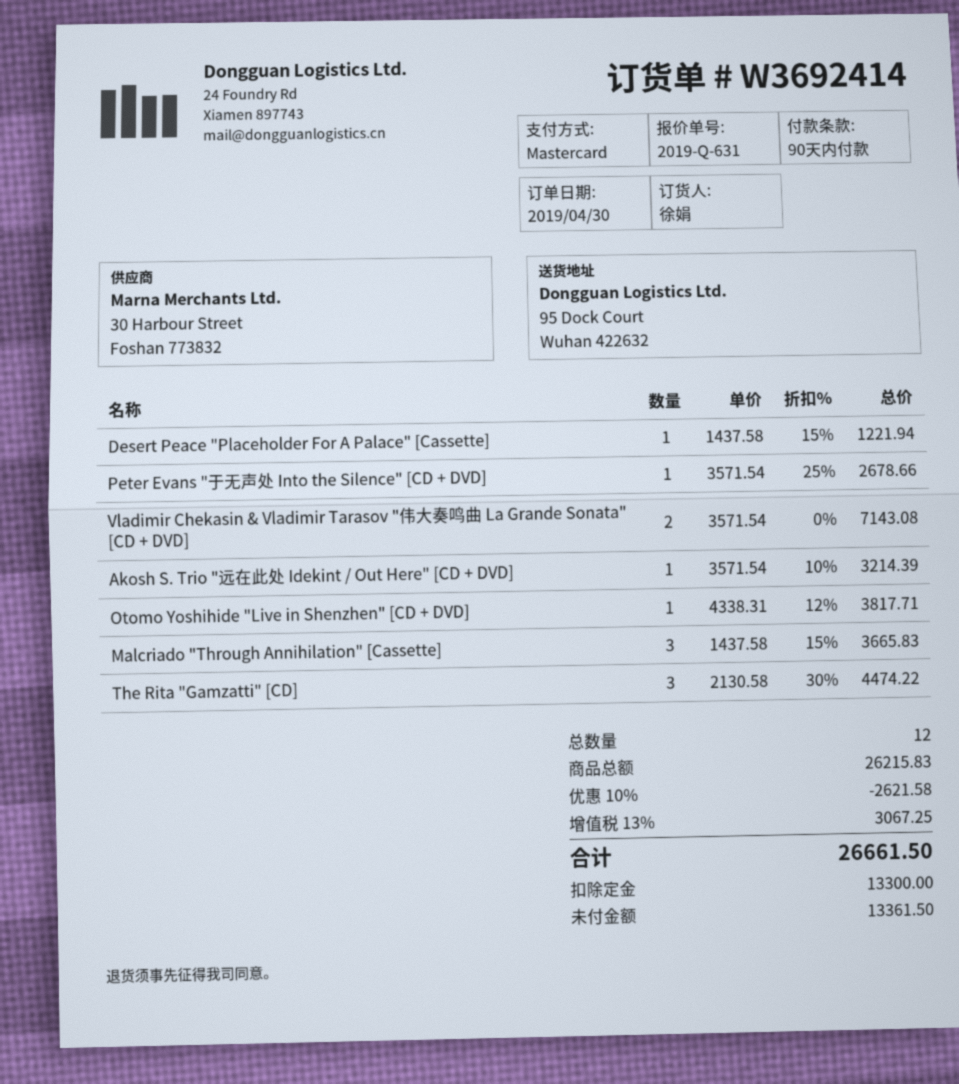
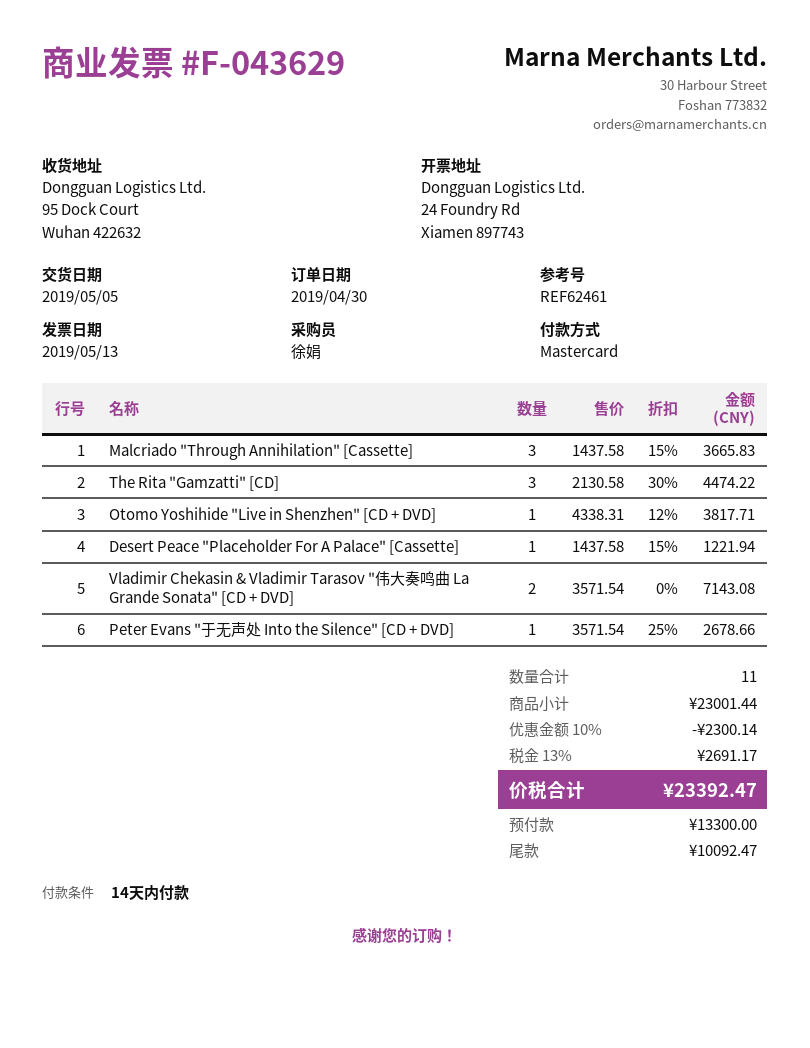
payment terms: 90 days -> 14 days
Akosh S. Trio "远在此处 Idekint / Out Here" [CD + DVD]: 1 x 3571.54 - 10% = 3214.39 -> none
total quantity: 12 -> 11
subtotal: 26215.83 -> 23001.44
discount: 10% = 2621.58 -> 10% = 2300.14
tax: 13% = 3067.25 -> 13% = 2691.17
total: 26661.50 -> 23392.47
balance: 13361.50 -> 10092.47

